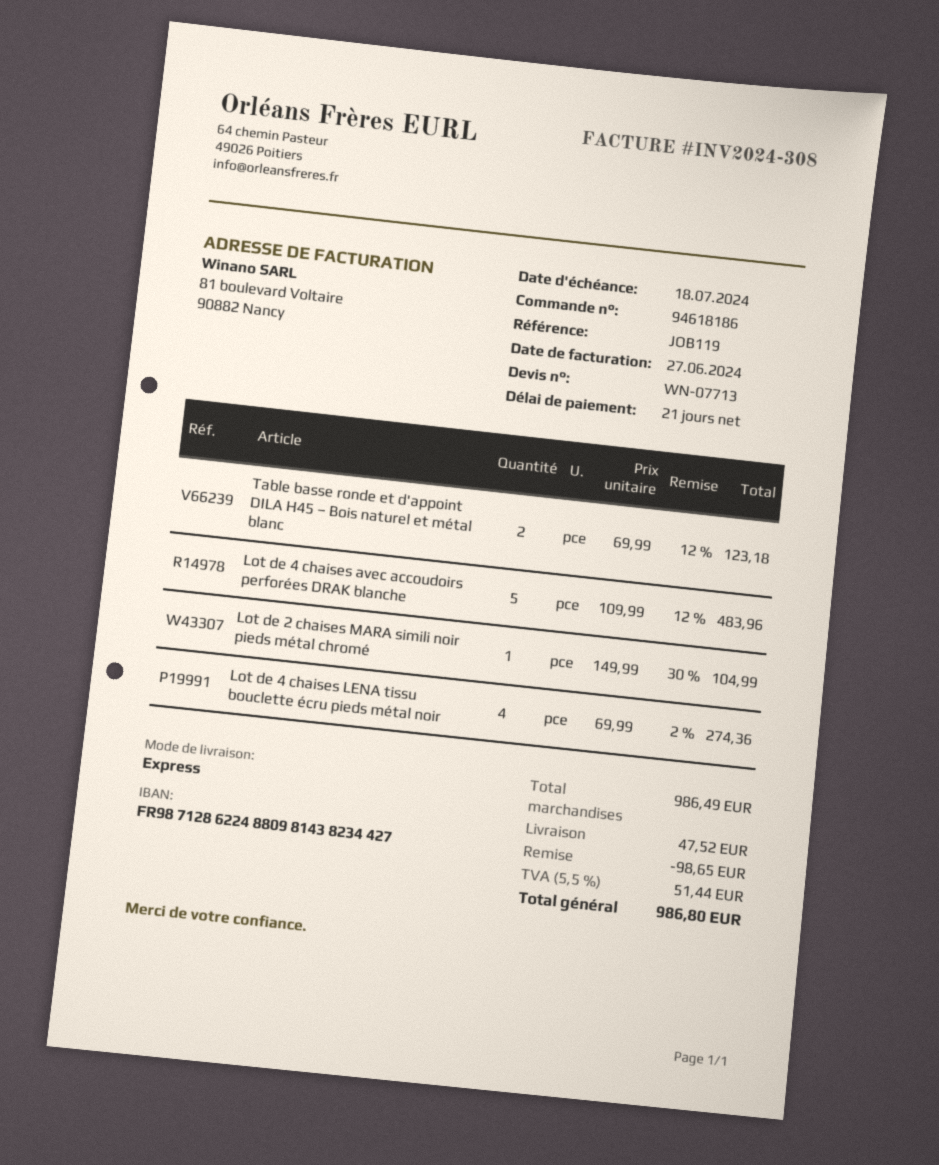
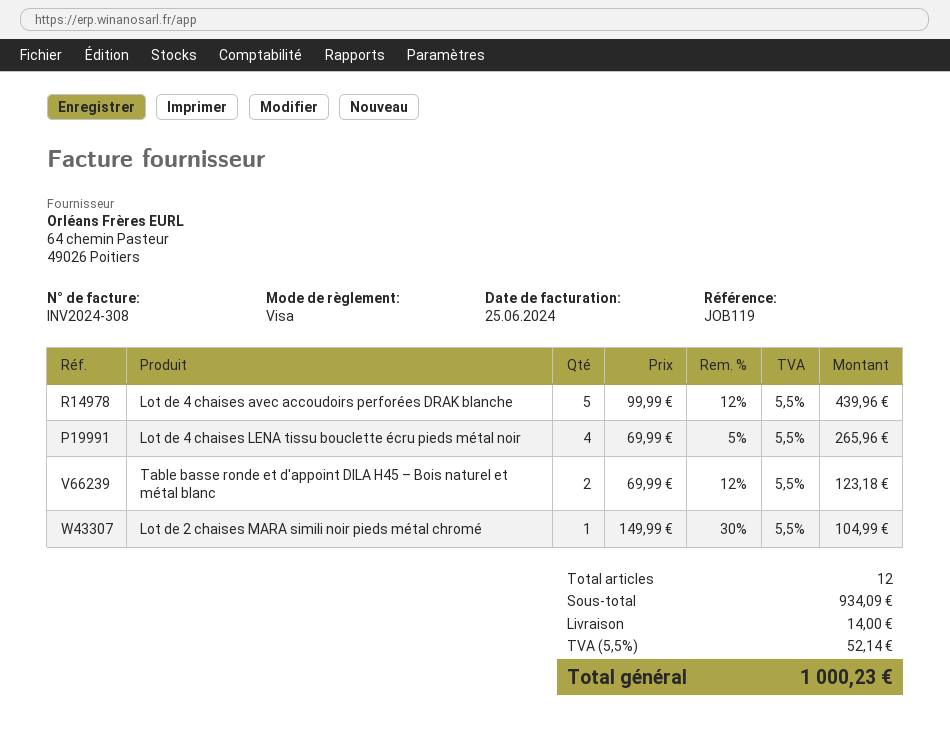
invoice date: 2024-06-27 -> 2024-06-25
Lot de 4 chaises avec accoudoirs perforées DRAK blanche: 5 x 109.99 - 12% = 483.96 -> 5 x 99.99 - 12% = 439.96
Lot de 4 chaises LENA tissu bouclette écru pieds métal noir: 4 x 69.99 - 2% = 274.36 -> 4 x 69.99 - 5% = 265.96
subtotal: 986.49 -> 934.09
discount: 98.65 -> none
shipping: 47.52 -> 14.00
tax: 5.5% = 51.44 -> 5.5% = 52.14
total: 986.80 -> 1000.23

